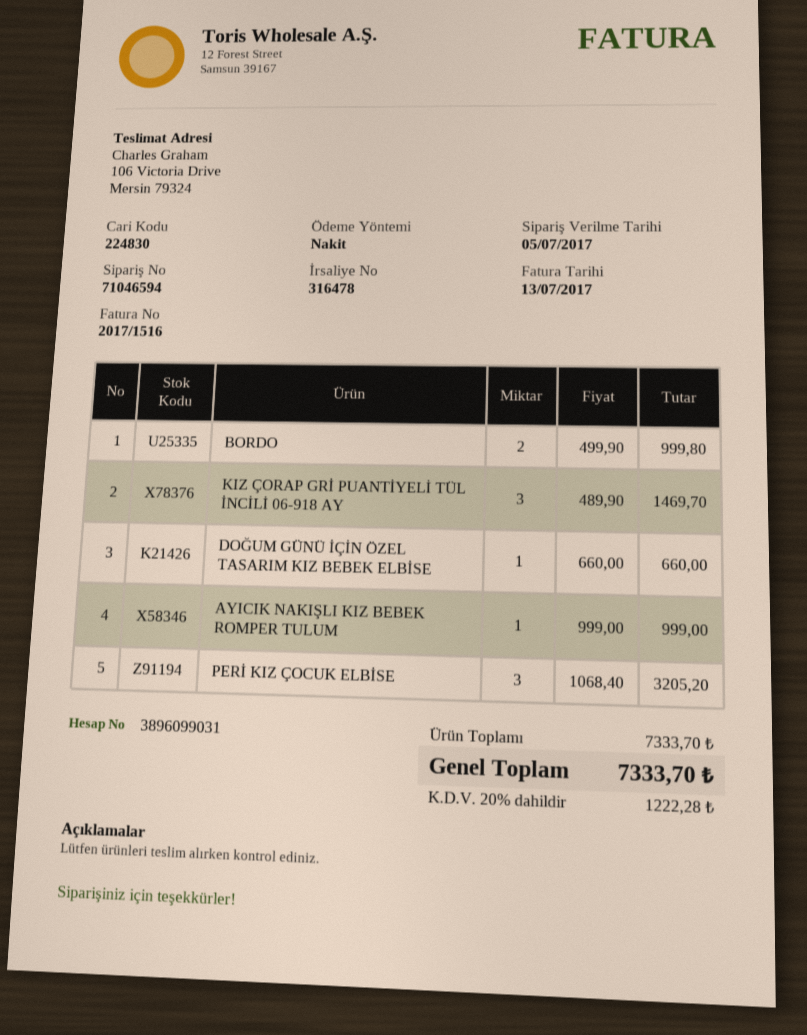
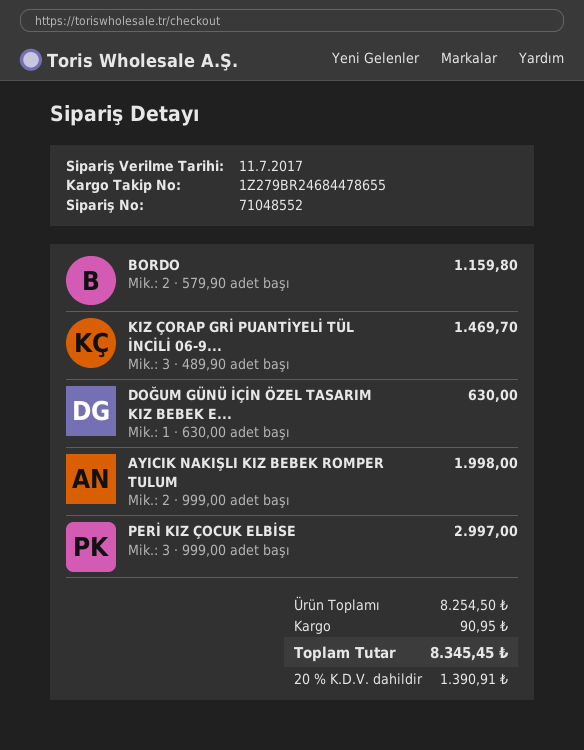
order number: 71046594 -> 71048552
order date: 2017-07-05 -> 2017-07-11
BORDO: 2 x 499.90 = 999.80 -> 2 x 579.90 = 1159.80
DOĞUM GÜNÜ İÇİN ÖZEL TASARIM KIZ BEBEK ELBİSE: 1 x 660.00 = 660.00 -> 1 x 630.00 = 630.00
AYICIK NAKIŞLI KIZ BEBEK ROMPER TULUM: 1 x 999.00 = 999.00 -> 2 x 999.00 = 1998.00
PERİ KIZ ÇOCUK ELBİSE: 3 x 1068.40 = 3205.20 -> 3 x 999.00 = 2997.00
subtotal: 7333.70 -> 8254.50
shipping: none -> 90.95
tax: 20% = 1222.28 -> 20% = 1390.91
total: 7333.70 -> 8345.45

